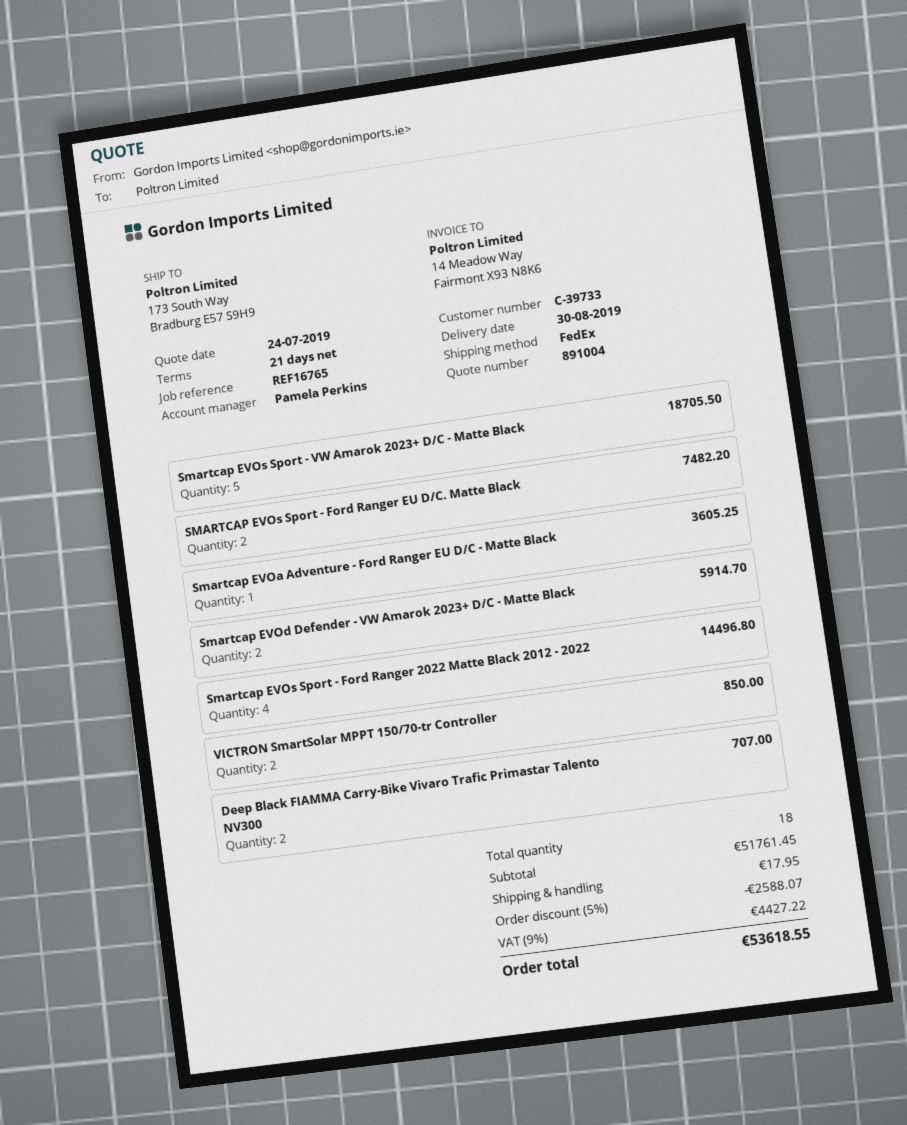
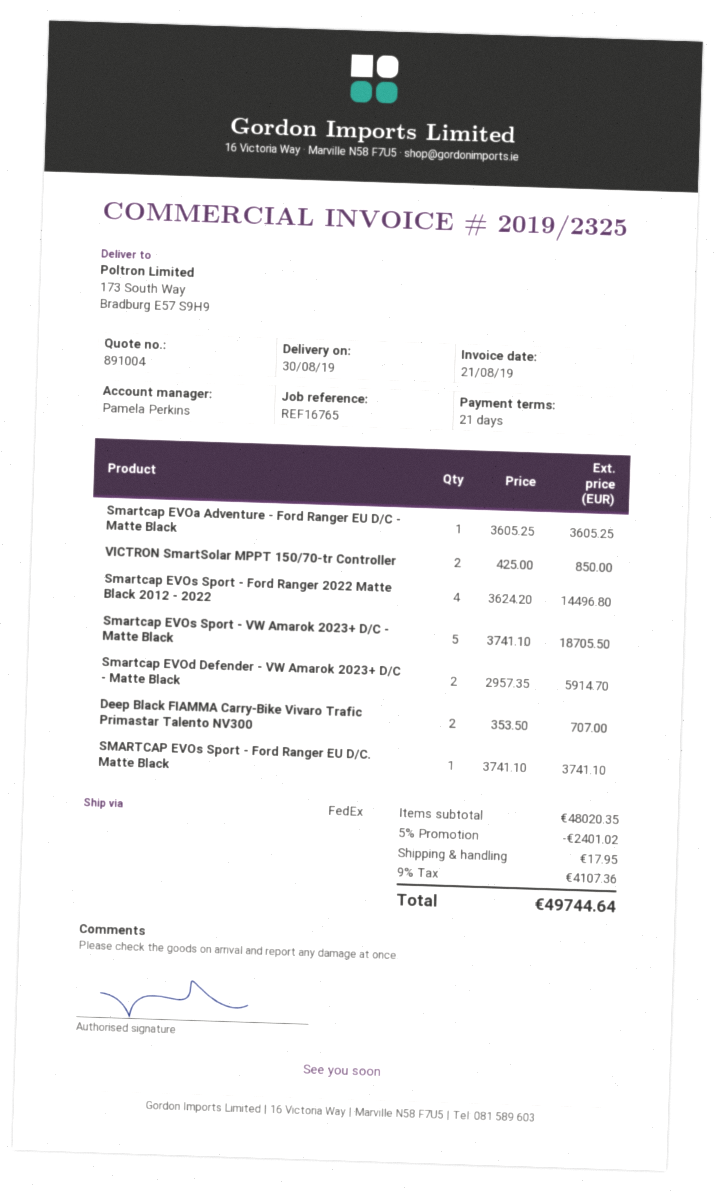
SMARTCAP EVOs Sport - Ford Ranger EU D/C. Matte Black: 2 for 7482.20 -> 1 for 3741.10
subtotal: 51761.45 -> 48020.35
discount: 5% = 2588.07 -> 5% = 2401.02
tax: 9% = 4427.22 -> 9% = 4107.36
total: 53618.55 -> 49744.64

